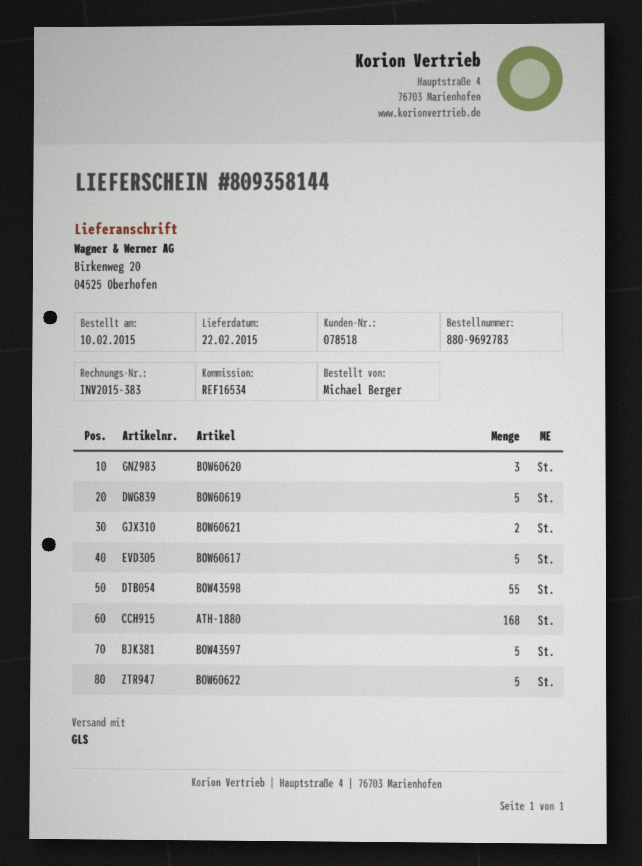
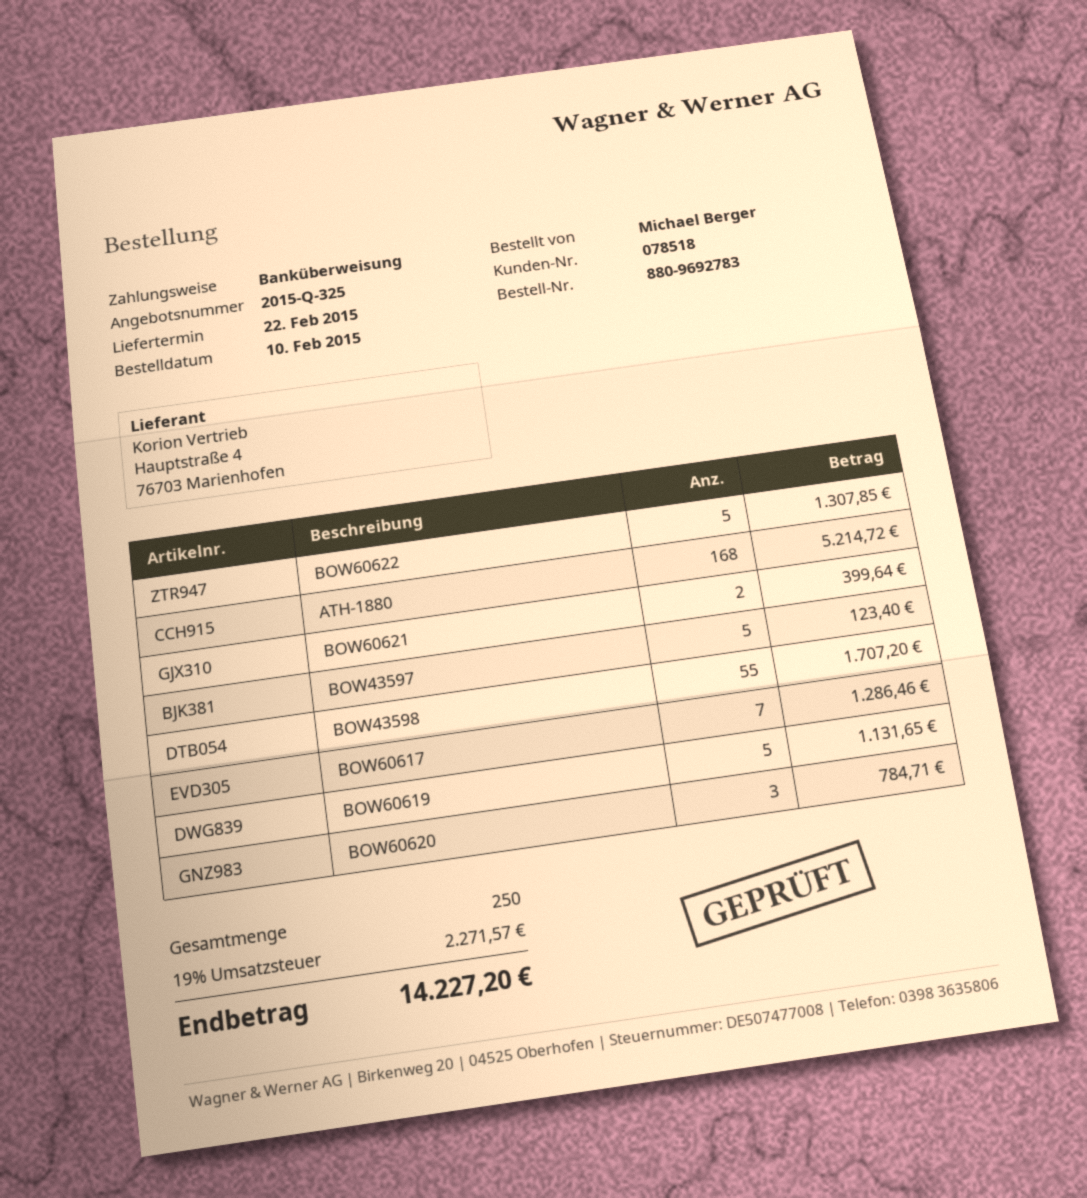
BOW60617: 5 -> 7

